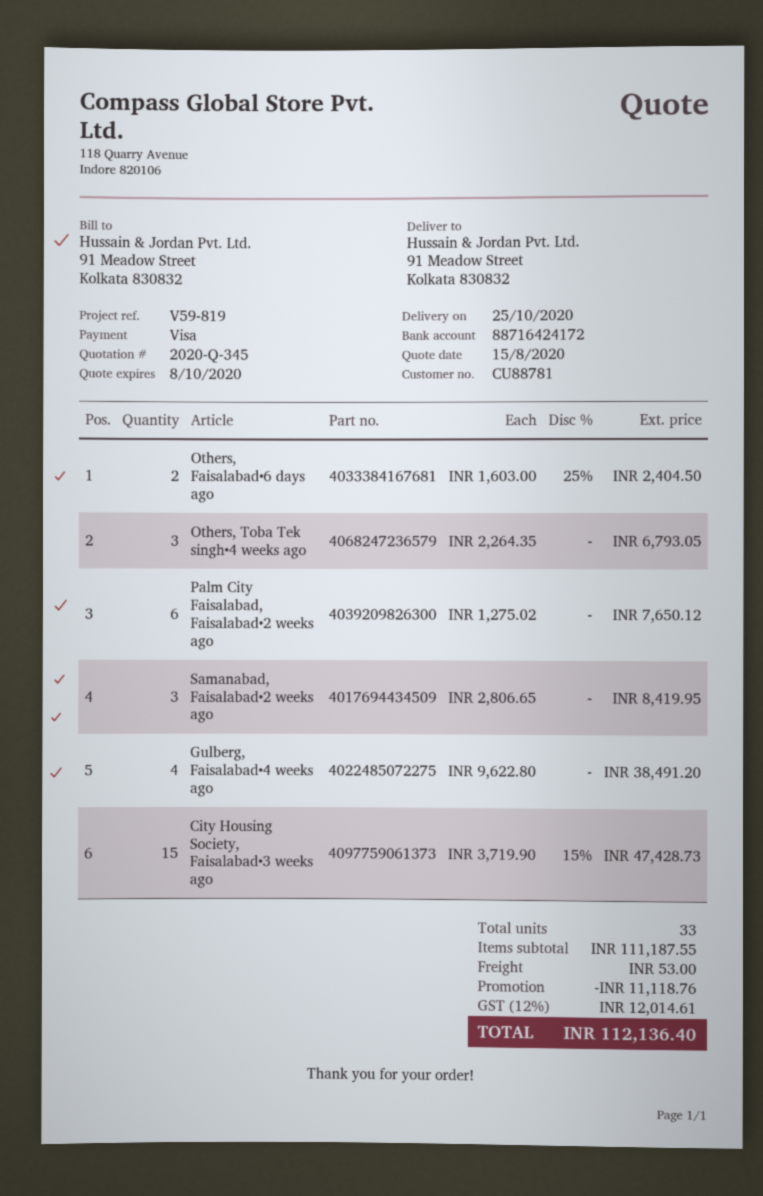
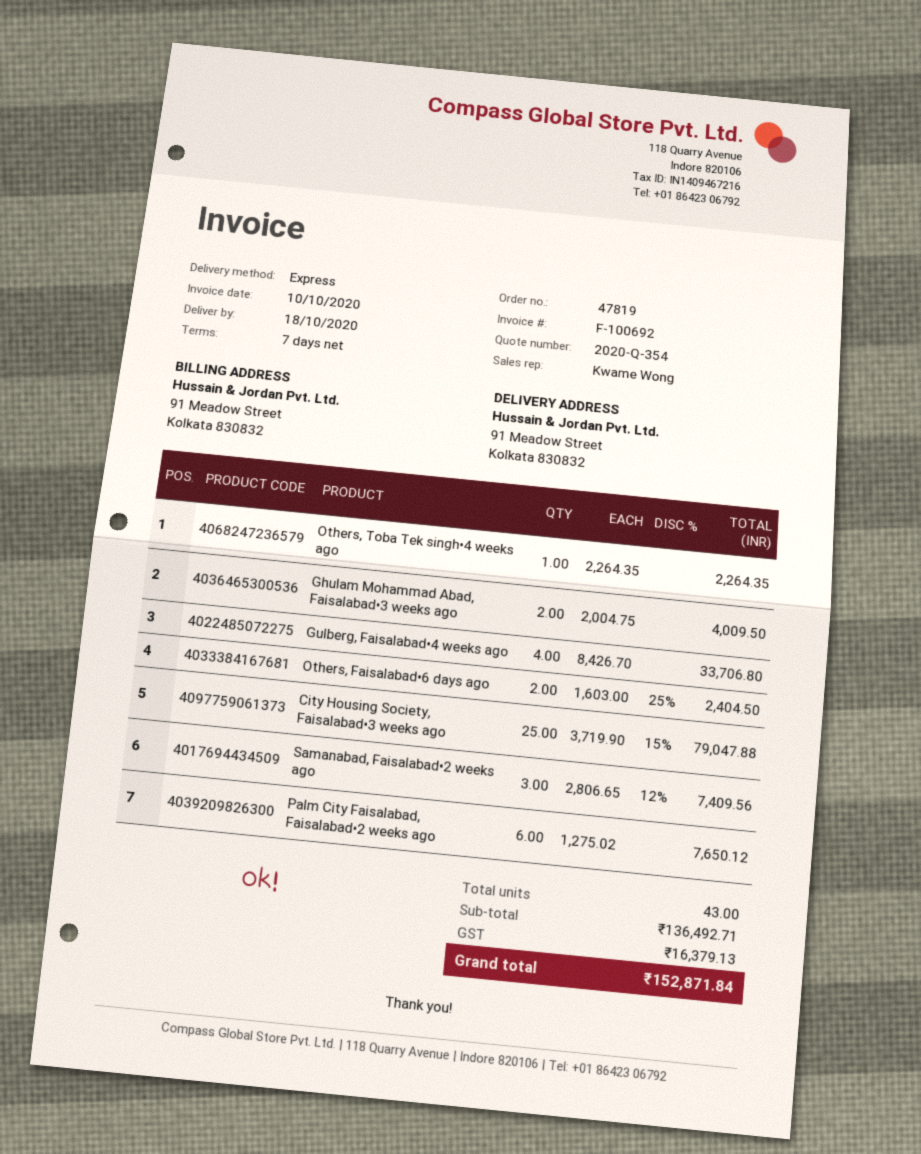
quote number: 2020-Q-345 -> 2020-Q-354
delivery date: 2020-10-25 -> 2020-10-18
Others, Toba Tek singh•4 weeks ago: 3 x 2264.35 = 6793.05 -> 1 x 2264.35 = 2264.35
Samanabad, Faisalabad•2 weeks ago: 3 x 2806.65 = 8419.95 -> 3 x 2806.65 - 12% = 7409.56
Gulberg, Faisalabad•4 weeks ago: 4 x 9622.80 = 38491.20 -> 4 x 8426.70 = 33706.80
City Housing Society, Faisalabad•3 weeks ago: 15 x 3719.90 - 15% = 47428.73 -> 25 x 3719.90 - 15% = 79047.88
Ghulam Mohammad Abad, Faisalabad•3 weeks ago: none -> 2 x 2004.75 = 4009.50
total quantity: 33 -> 43
subtotal: 111187.55 -> 136492.71
discount: 11118.76 -> none
shipping: 53.00 -> none
tax: 12014.61 -> 16379.13
total: 112136.40 -> 152871.84

